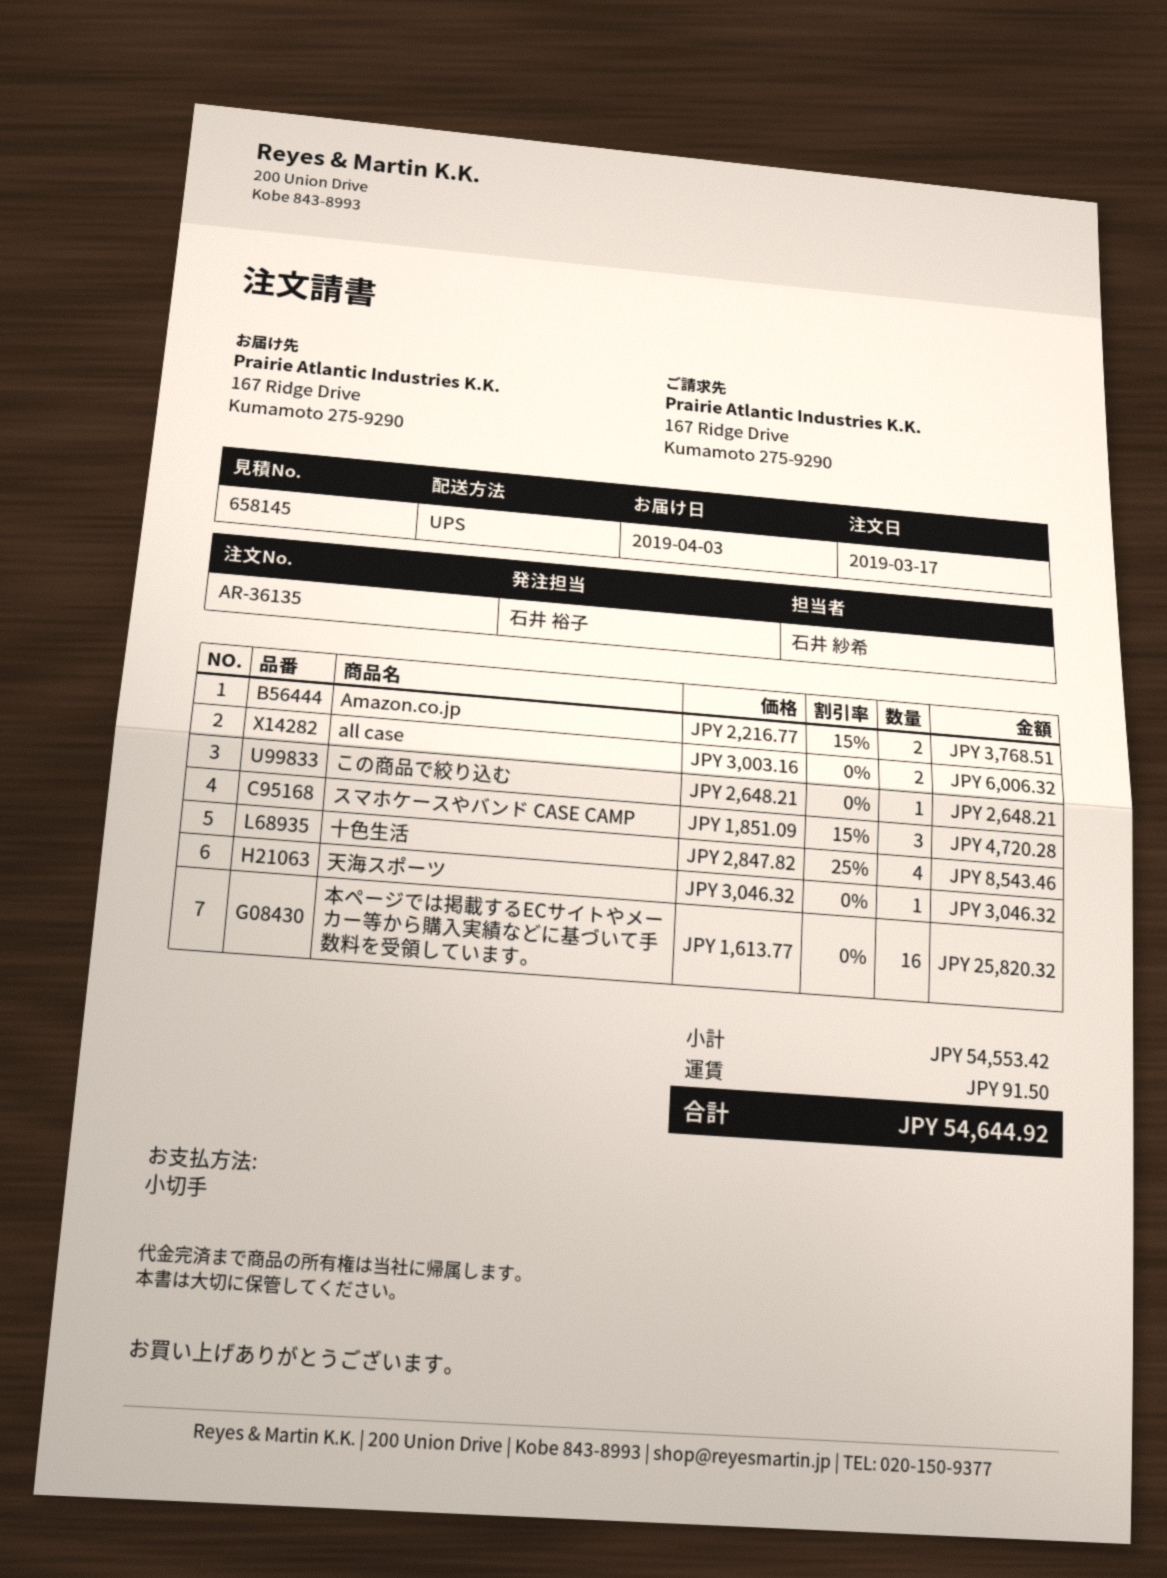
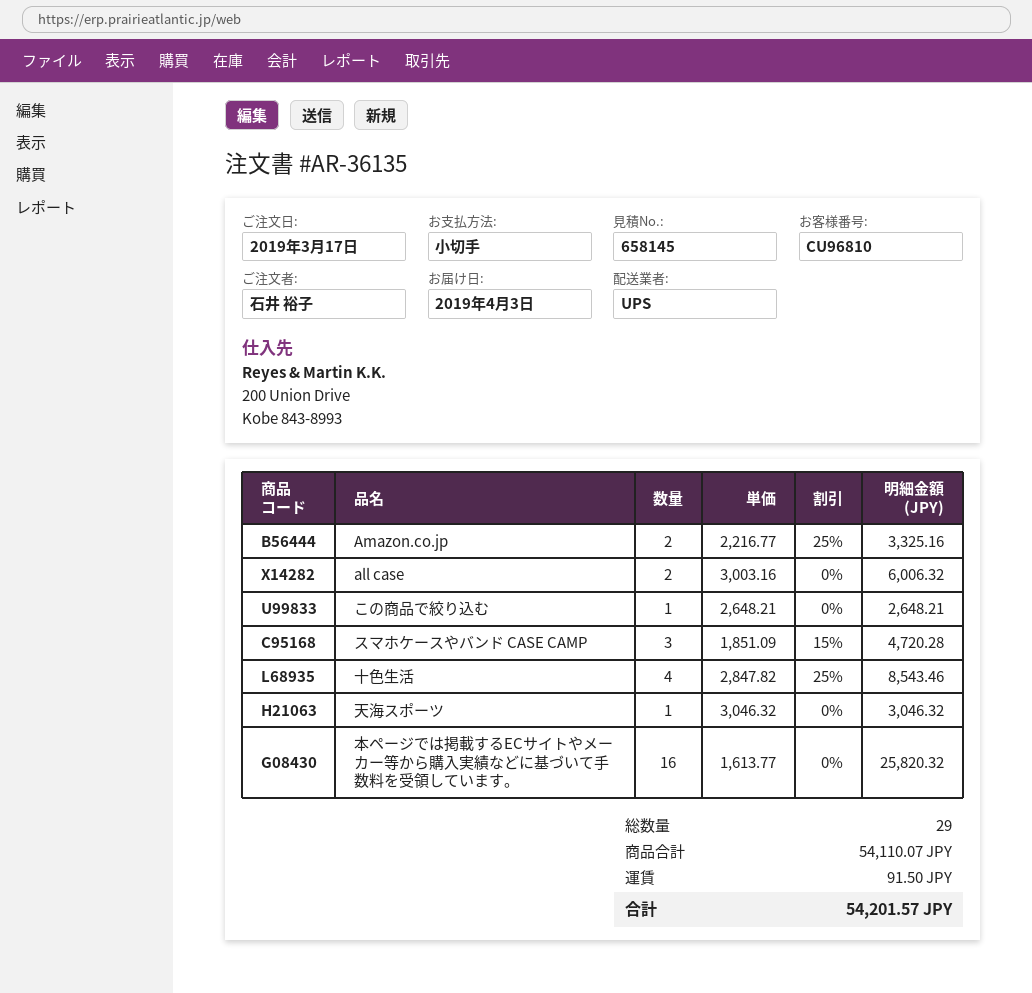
Amazon.co.jp: 2 x 2216.77 - 15% = 3768.51 -> 2 x 2216.77 - 25% = 3325.16
subtotal: 54553.42 -> 54110.07
total: 54644.92 -> 54201.57

